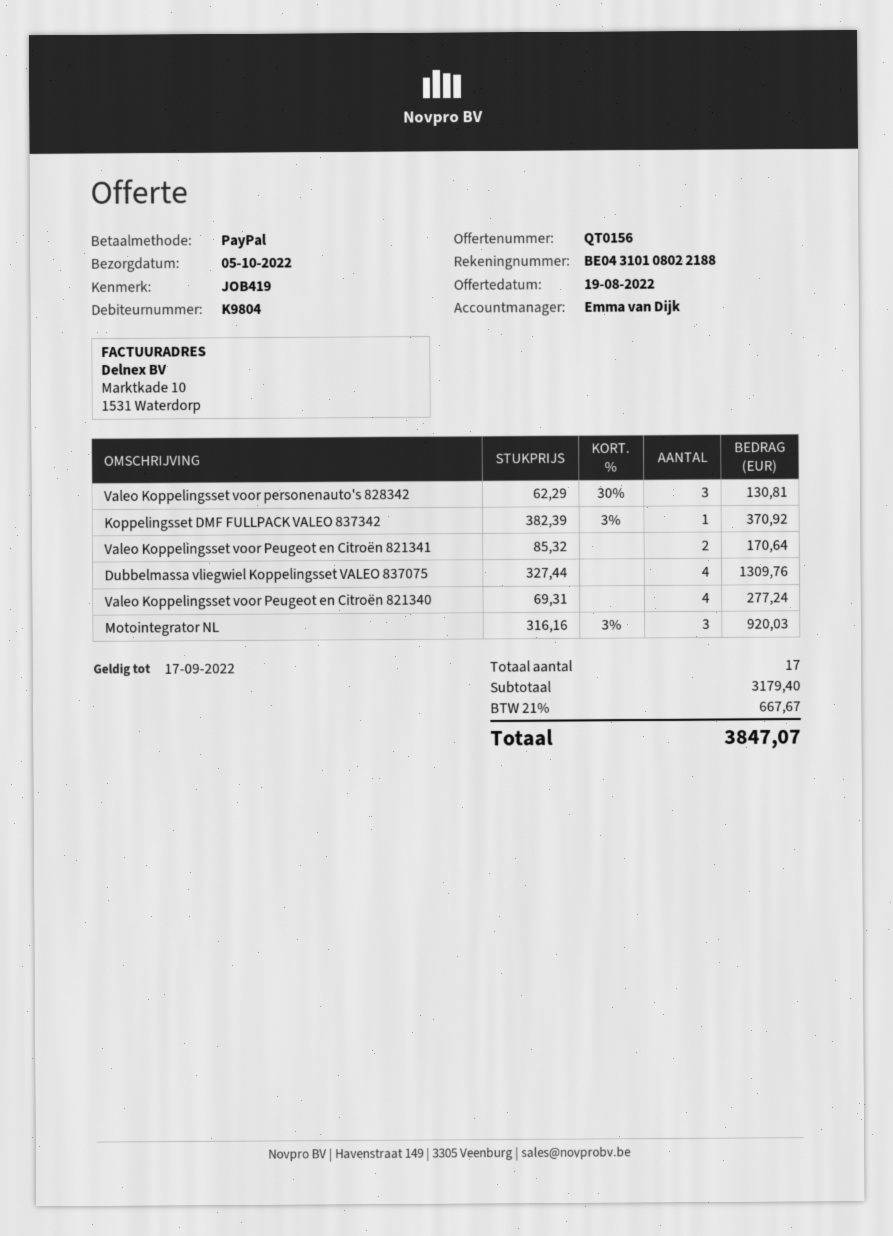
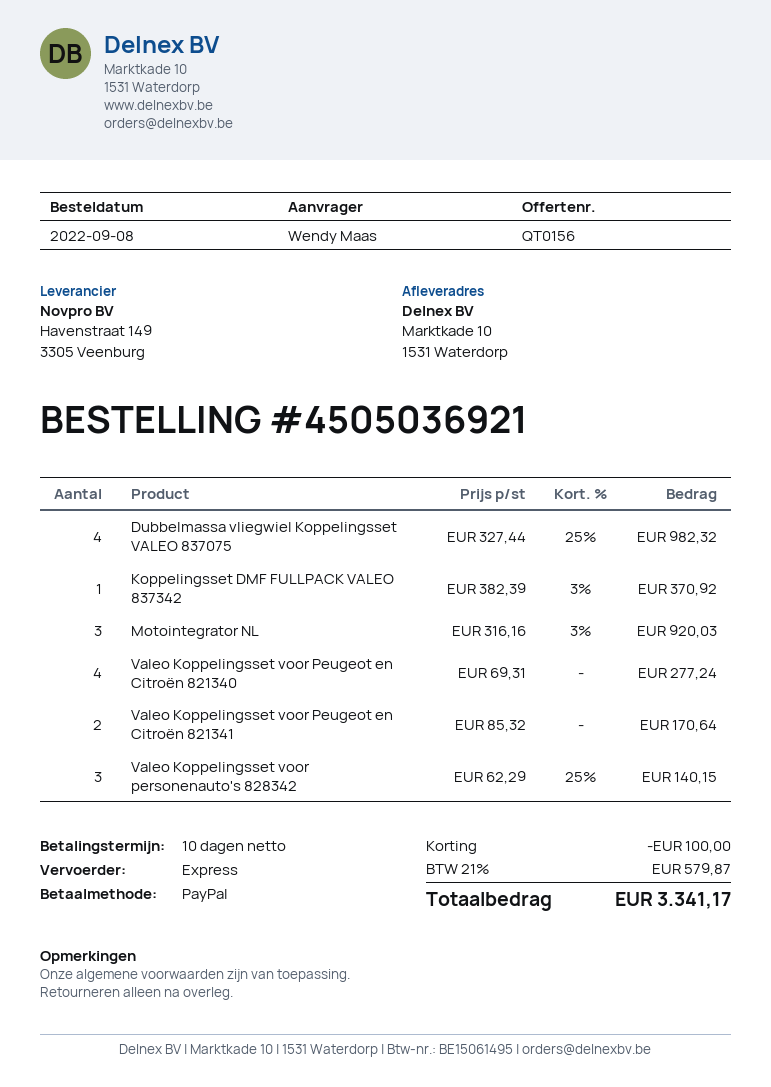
Valeo Koppelingsset voor personenauto's 828342: 3 x 62.29 - 30% = 130.81 -> 3 x 62.29 - 25% = 140.15
Dubbelmassa vliegwiel Koppelingsset VALEO 837075: 4 x 327.44 = 1309.76 -> 4 x 327.44 - 25% = 982.32
discount: none -> 100.00
tax: 21% = 667.67 -> 21% = 579.87
total: 3847.07 -> 3341.17

